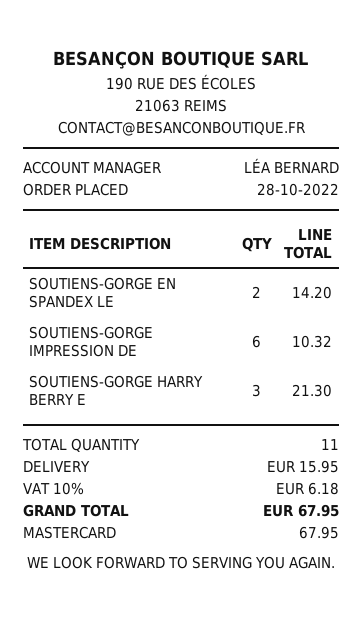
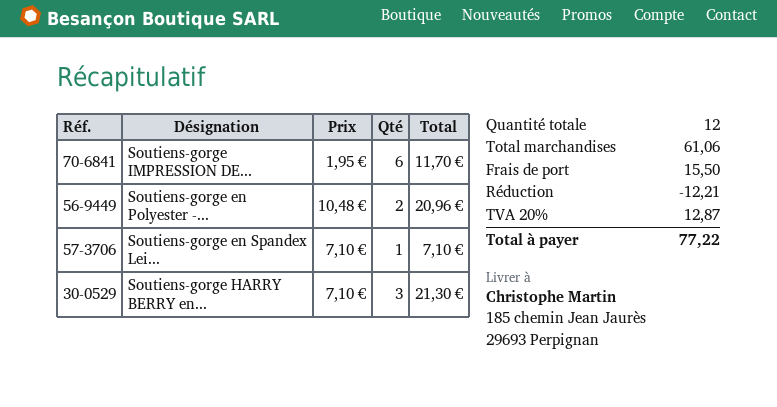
SOUTIENS-GORGE EN SPANDEX LE: 2 for 14.20 -> 1 for 7.10
SOUTIENS-GORGE IMPRESSION DE: 6 for 10.32 -> 6 for 11.70
Soutiens-gorge en Polyester -...: none -> 2 for 20.96
total quantity: 11 -> 12
discount: none -> 12.21
shipping: 15.95 -> 15.50
tax: 10% = 6.18 -> 20% = 12.87
total: 67.95 -> 77.22

